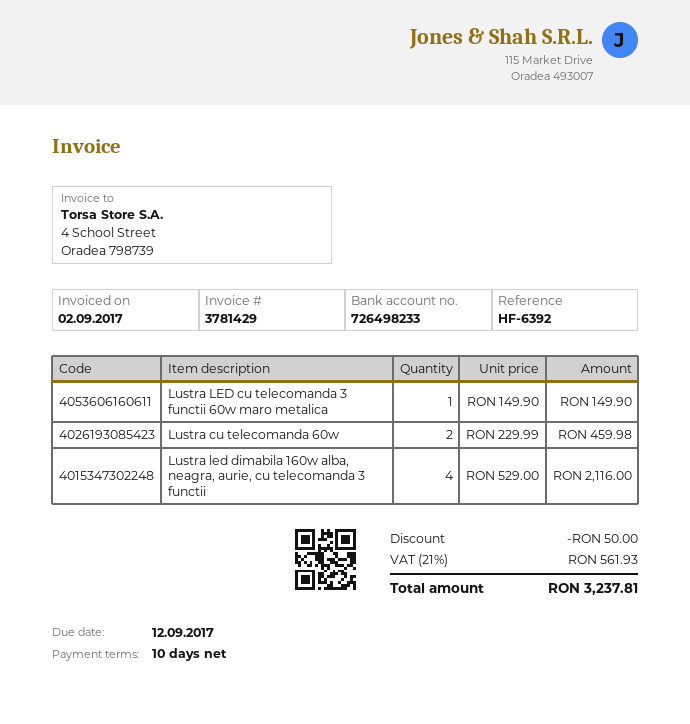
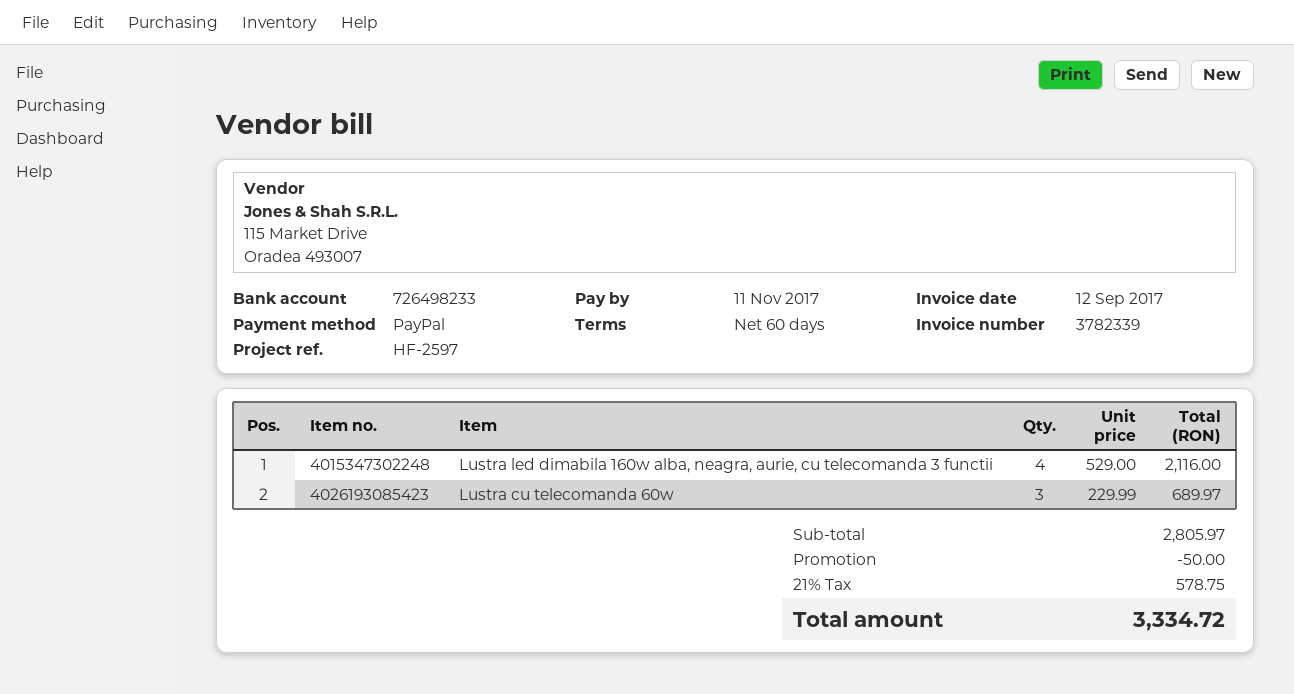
invoice number: 3781429 -> 3782339
invoice date: 2017-09-02 -> 2017-09-12
payment terms: 10 days -> 60 days
due date: 2017-09-12 -> 2017-11-11
reference: HF-6392 -> HF-2597
Lustra LED cu telecomanda 3 functii 60w maro metalica: 1 x 149.90 = 149.90 -> none
Lustra cu telecomanda 60w: 2 x 229.99 = 459.98 -> 3 x 229.99 = 689.97
tax: 21% = 561.93 -> 21% = 578.75
total: 3237.81 -> 3334.72

